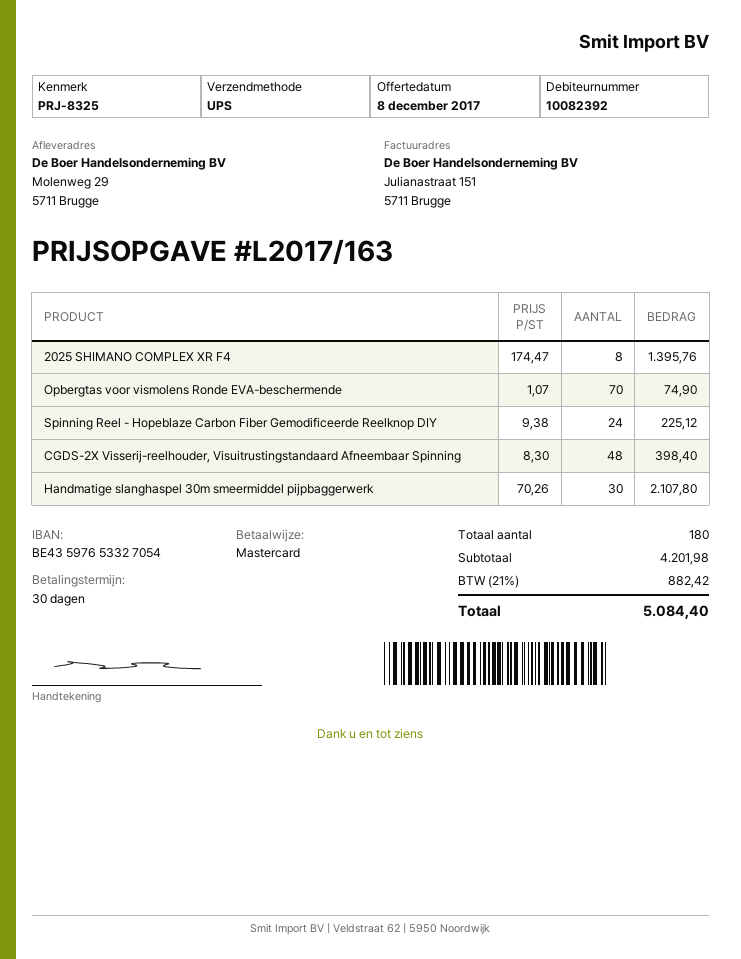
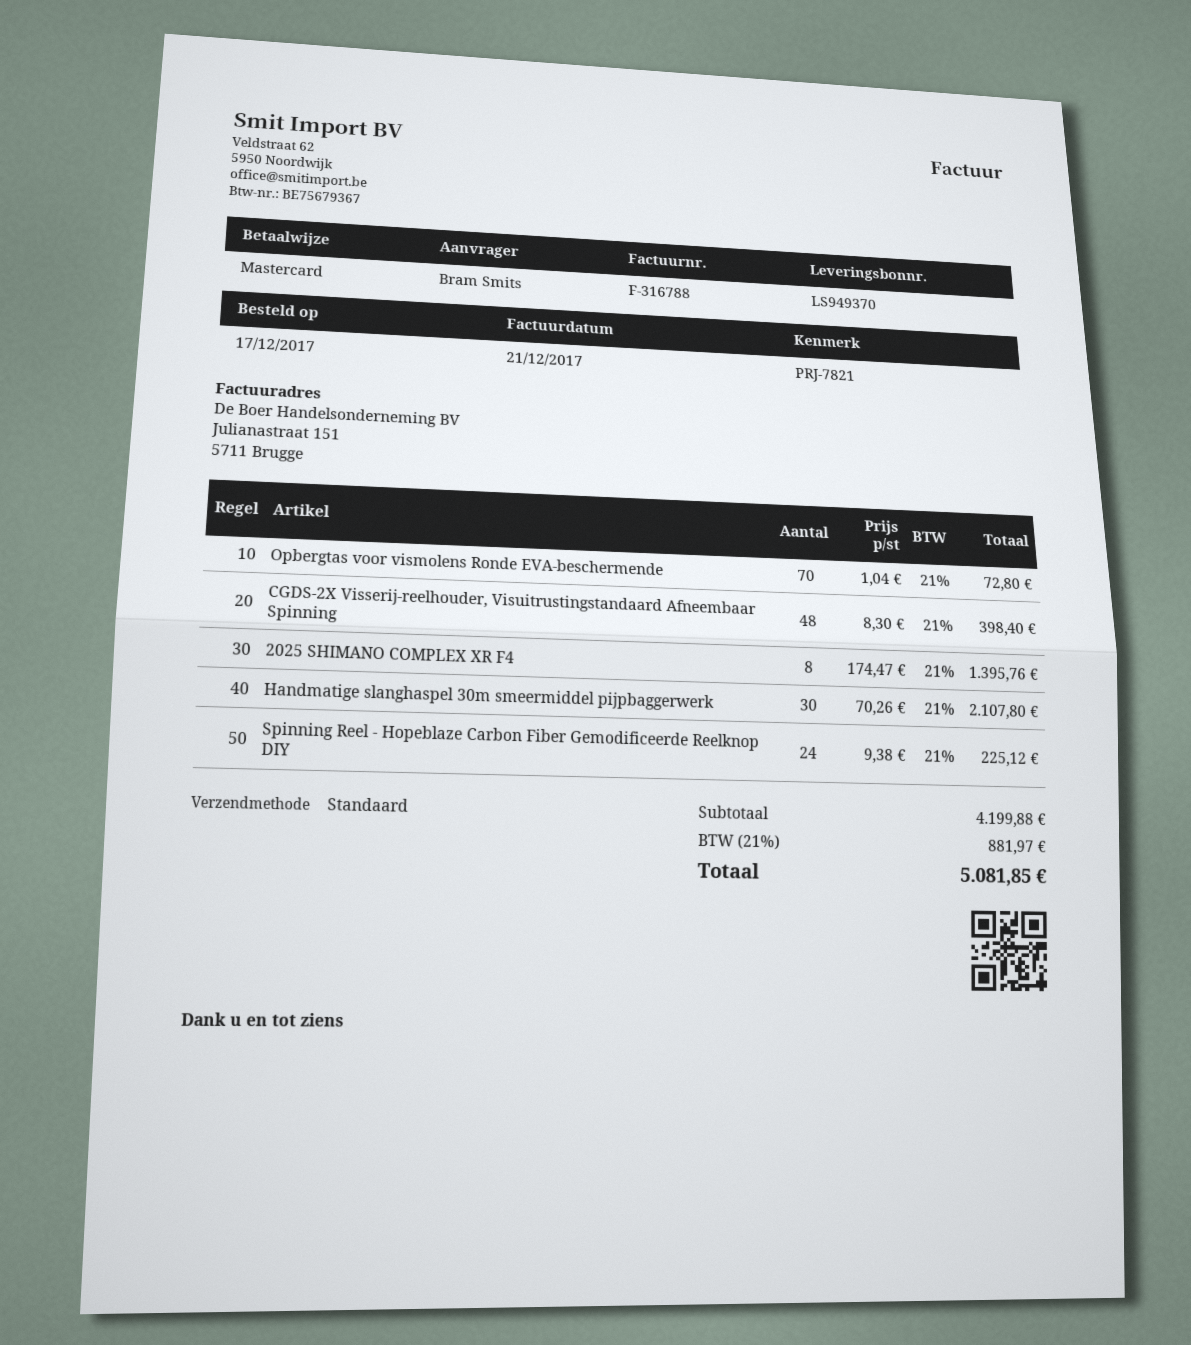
reference: PRJ-8325 -> PRJ-7821
shipping method: UPS -> standard
Opbergtas voor vismolens Ronde EVA-beschermende: 70 x 1.07 = 74.90 -> 70 x 1.04 = 72.80
subtotal: 4201.98 -> 4199.88
tax: 21% = 882.42 -> 21% = 881.97
total: 5084.40 -> 5081.85

